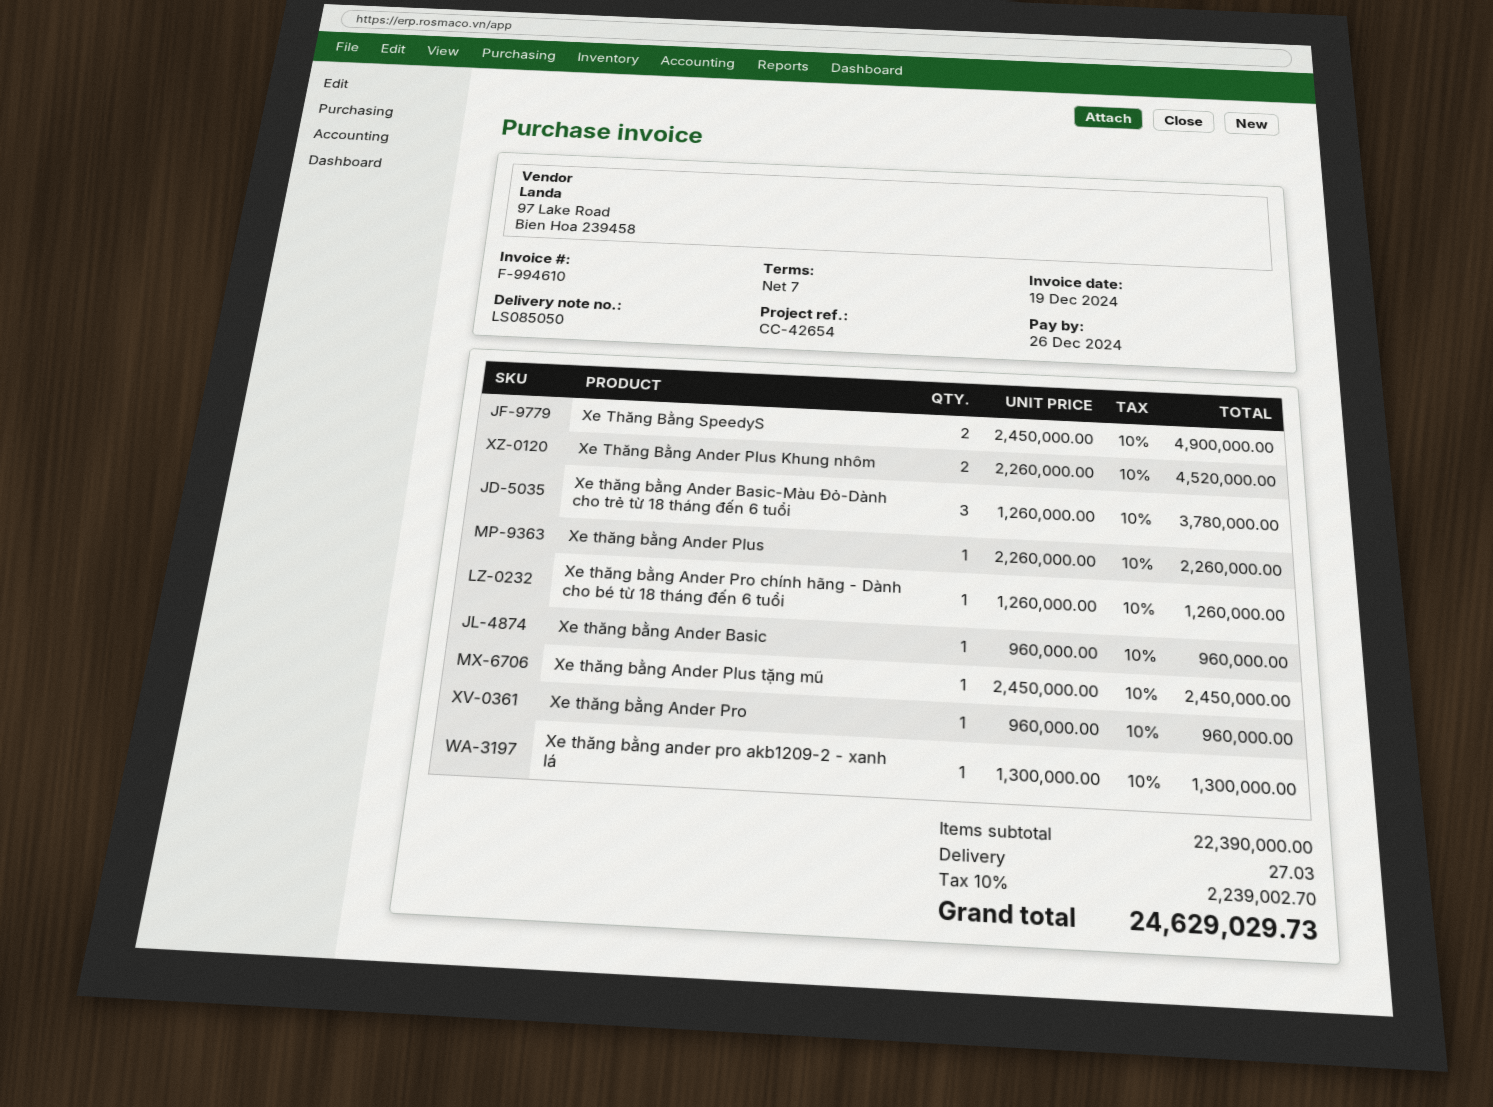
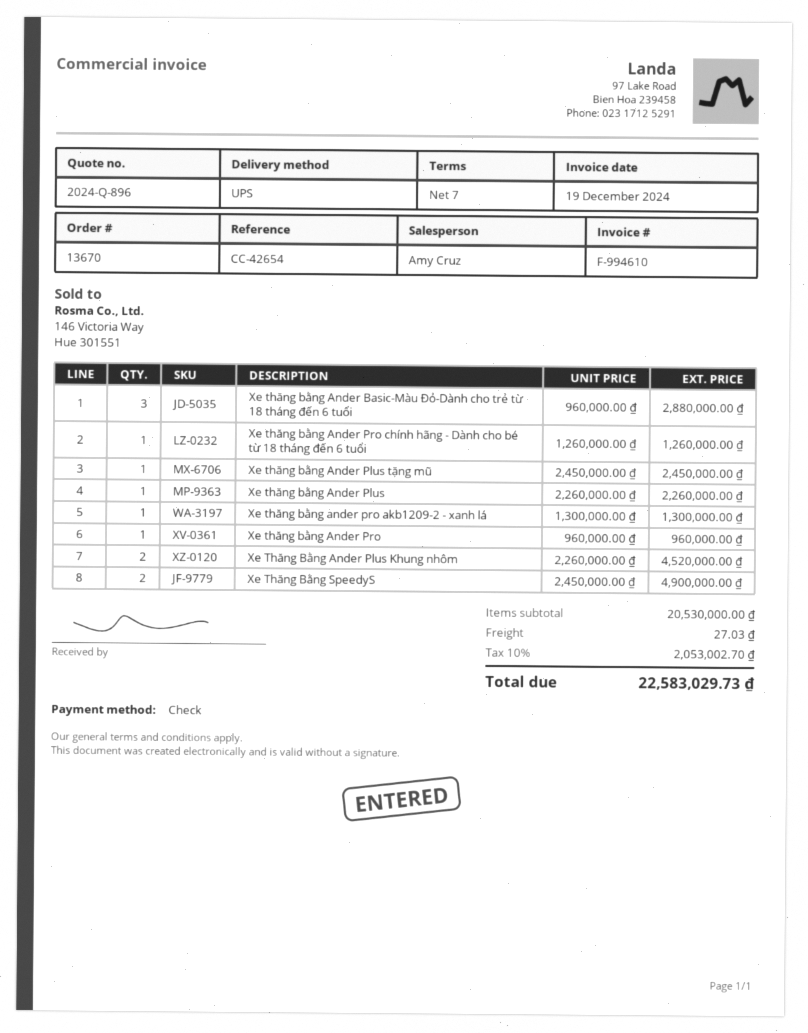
Xe thăng bằng Ander Basic-Màu Đỏ-Dành cho trẻ từ 18 tháng đến 6 tuổi: 3 x 1260000.00 = 3780000.00 -> 3 x 960000.00 = 2880000.00
Xe thăng bằng Ander Basic: 1 x 960000.00 = 960000.00 -> none
subtotal: 22390000.00 -> 20530000.00
tax: 10% = 2239002.70 -> 10% = 2053002.70
total: 24629029.73 -> 22583029.73

